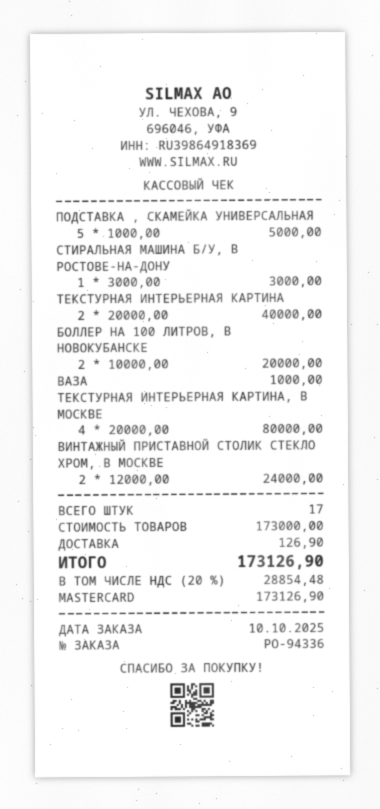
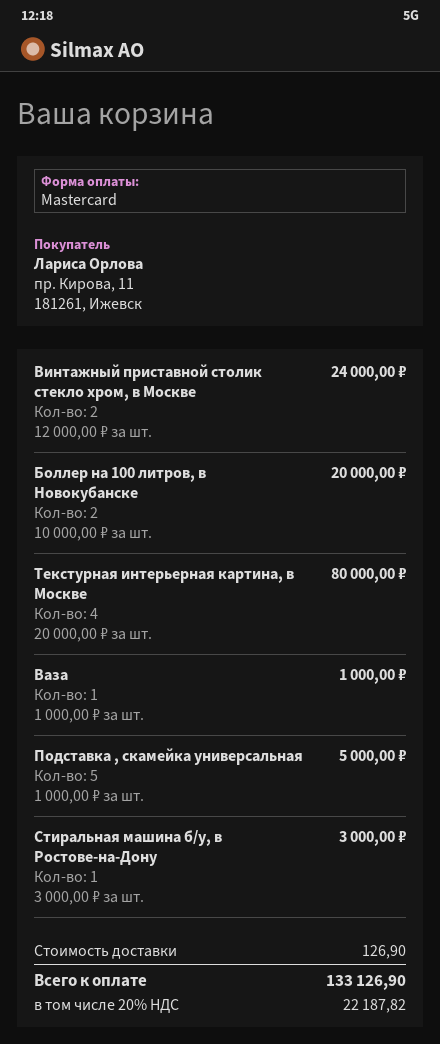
ТЕКСТУРНАЯ ИНТЕРЬЕРНАЯ КАРТИНА: 2 x 20000.00 = 40000.00 -> none
tax: 20% = 28854.48 -> 20% = 22187.82
total: 173126.90 -> 133126.90

